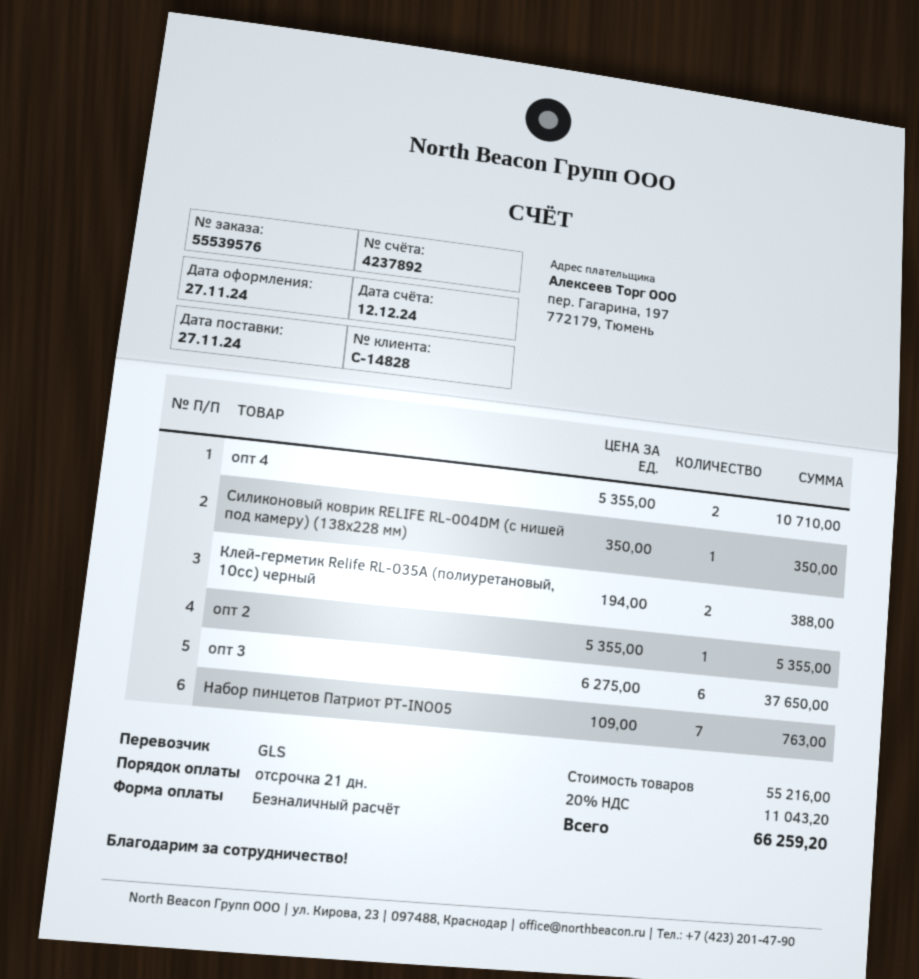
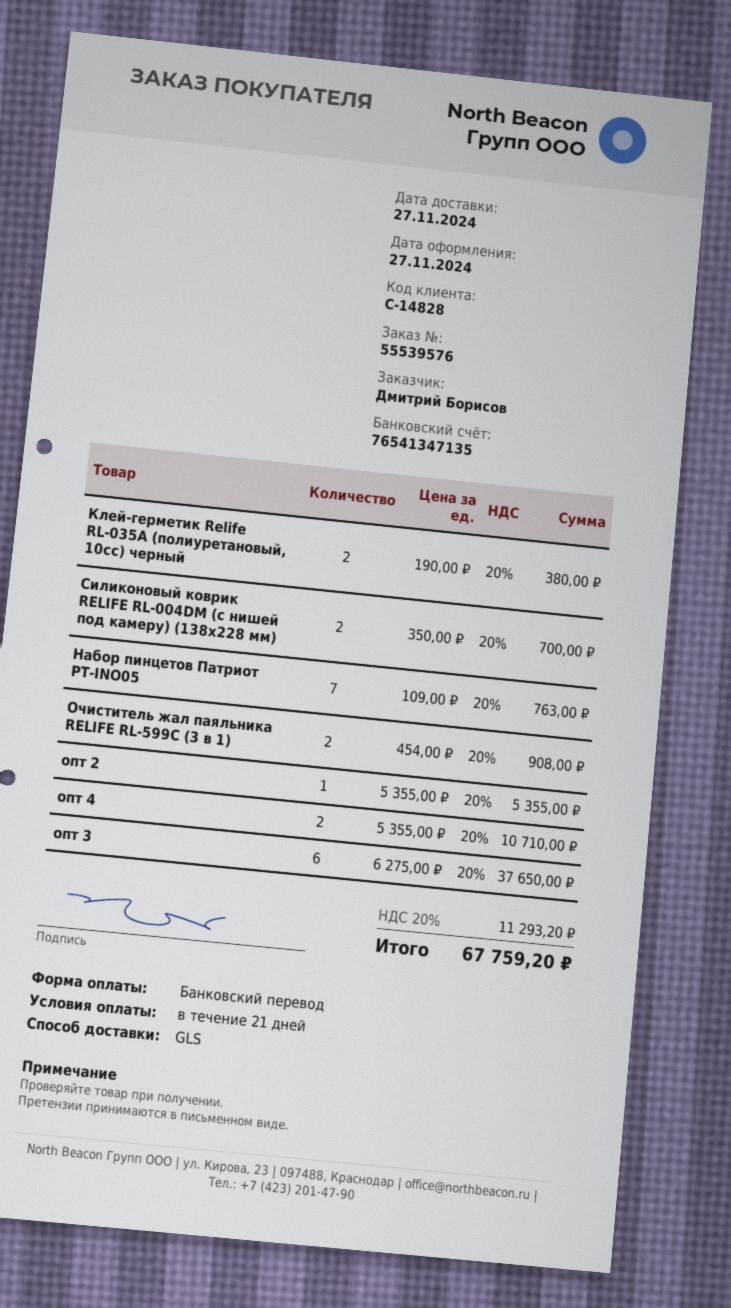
Силиконовый коврик RELIFE RL-004DM (с нишей под камеру) (138x228 мм): 1 x 350.00 = 350.00 -> 2 x 350.00 = 700.00
Клей-герметик Relife RL-035A (полиуретановый, 10cc) черный: 2 x 194.00 = 388.00 -> 2 x 190.00 = 380.00
Очиститель жал паяльника RELIFE RL-599C (3 в 1): none -> 2 x 454.00 = 908.00
tax: 20% = 11043.20 -> 20% = 11293.20
total: 66259.20 -> 67759.20

